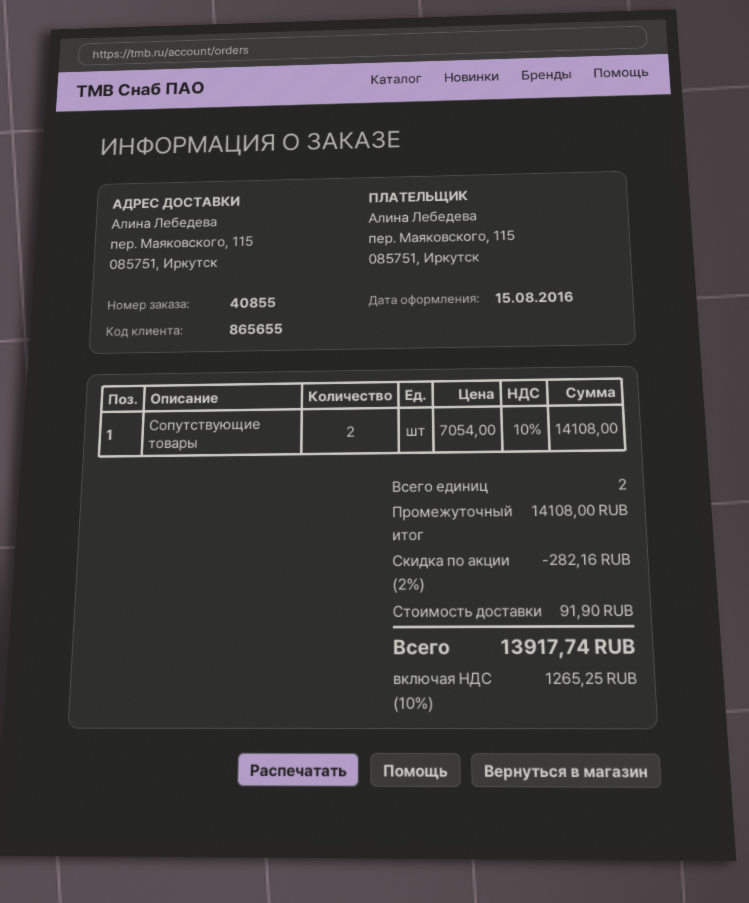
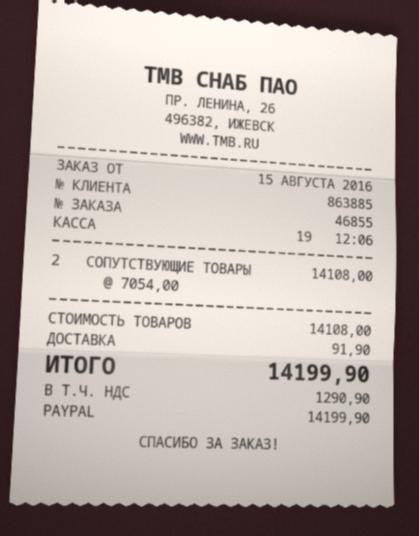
order number: 40855 -> 46855
customer number: 865655 -> 863885
discount: 2% = 282.16 -> none
tax: 1265.25 -> 1290.90
total: 13917.74 -> 14199.90

